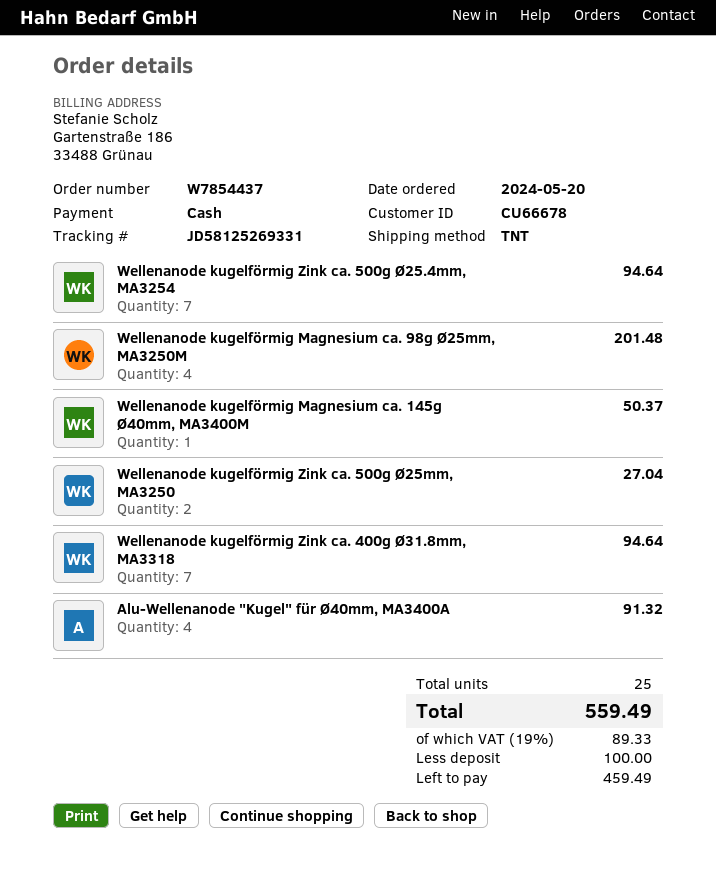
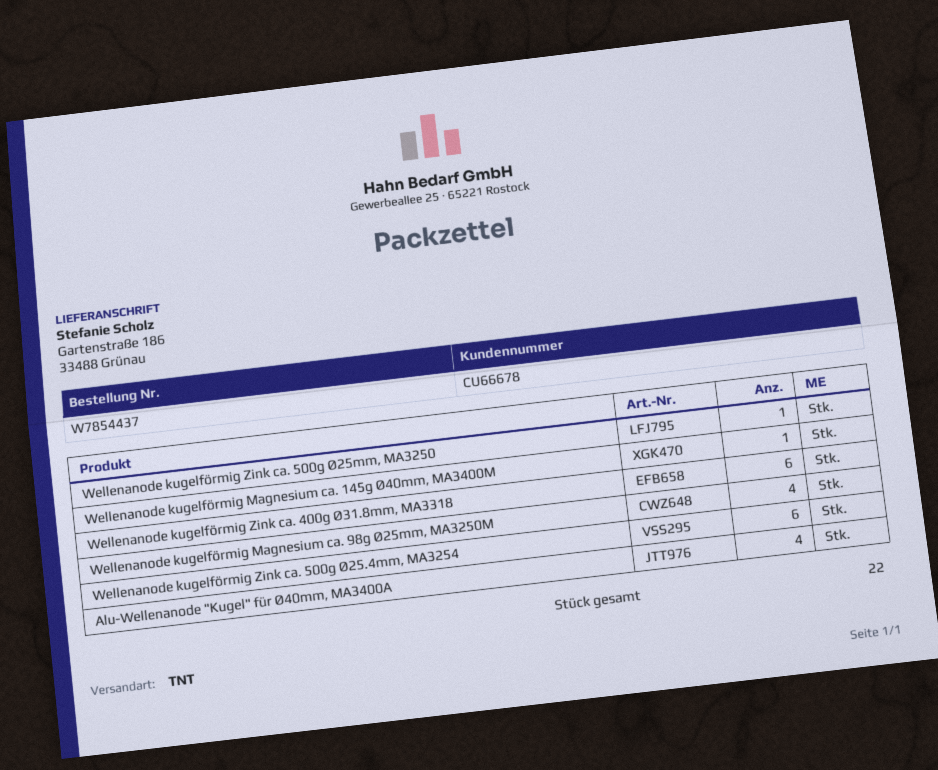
Wellenanode kugelförmig Zink ca. 500g Ø25.4mm, MA3254: 7 -> 6
Wellenanode kugelförmig Zink ca. 500g Ø25mm, MA3250: 2 -> 1
Wellenanode kugelförmig Zink ca. 400g Ø31.8mm, MA3318: 7 -> 6
total quantity: 25 -> 22

